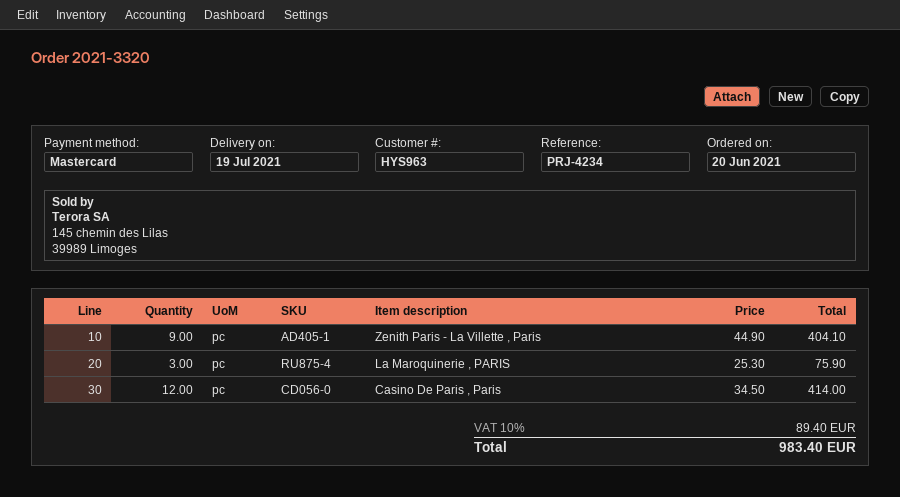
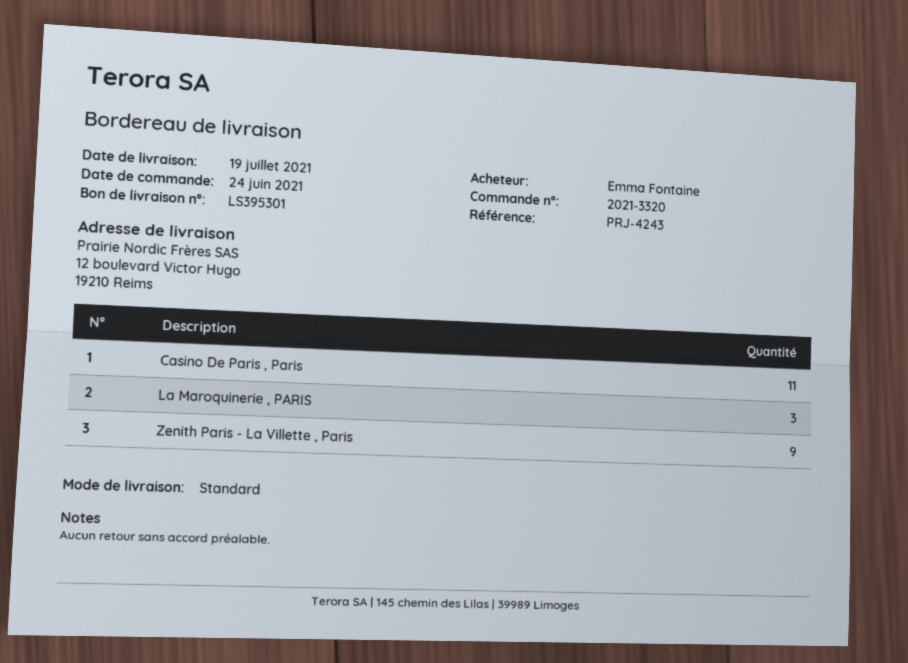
order date: 2021-06-20 -> 2021-06-24
reference: PRJ-4234 -> PRJ-4243
Casino De Paris , Paris: 12 -> 11

